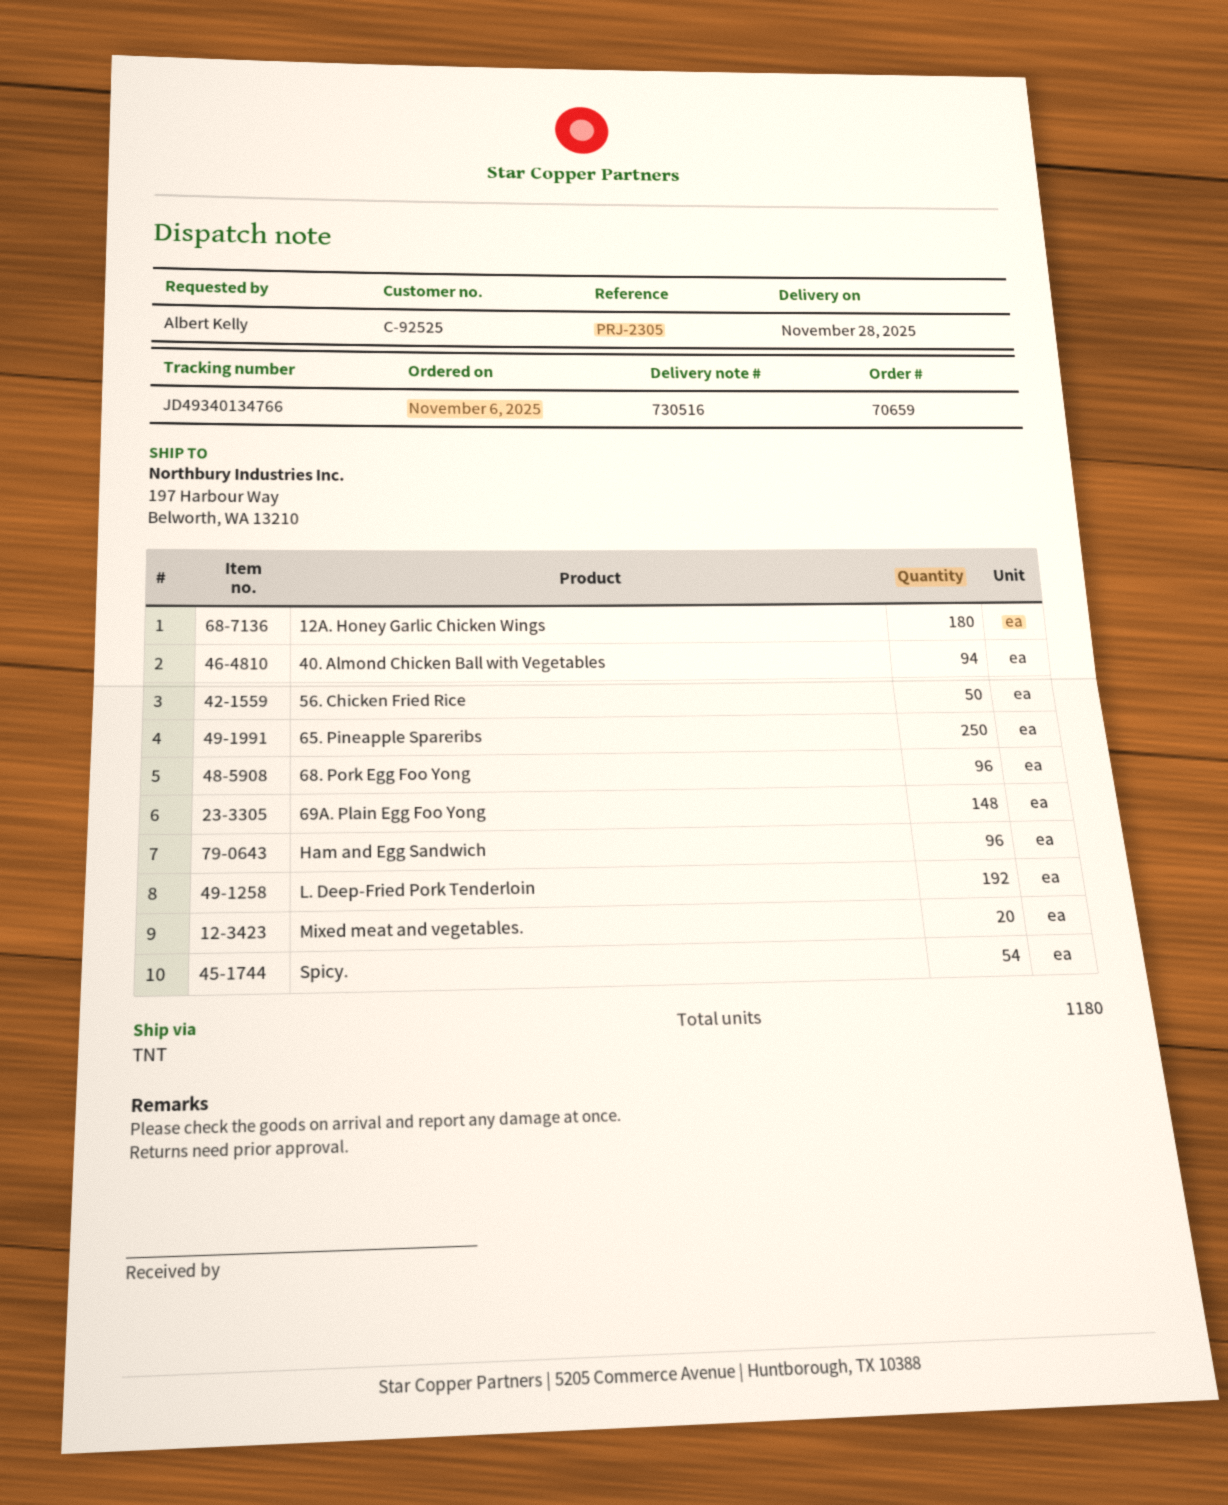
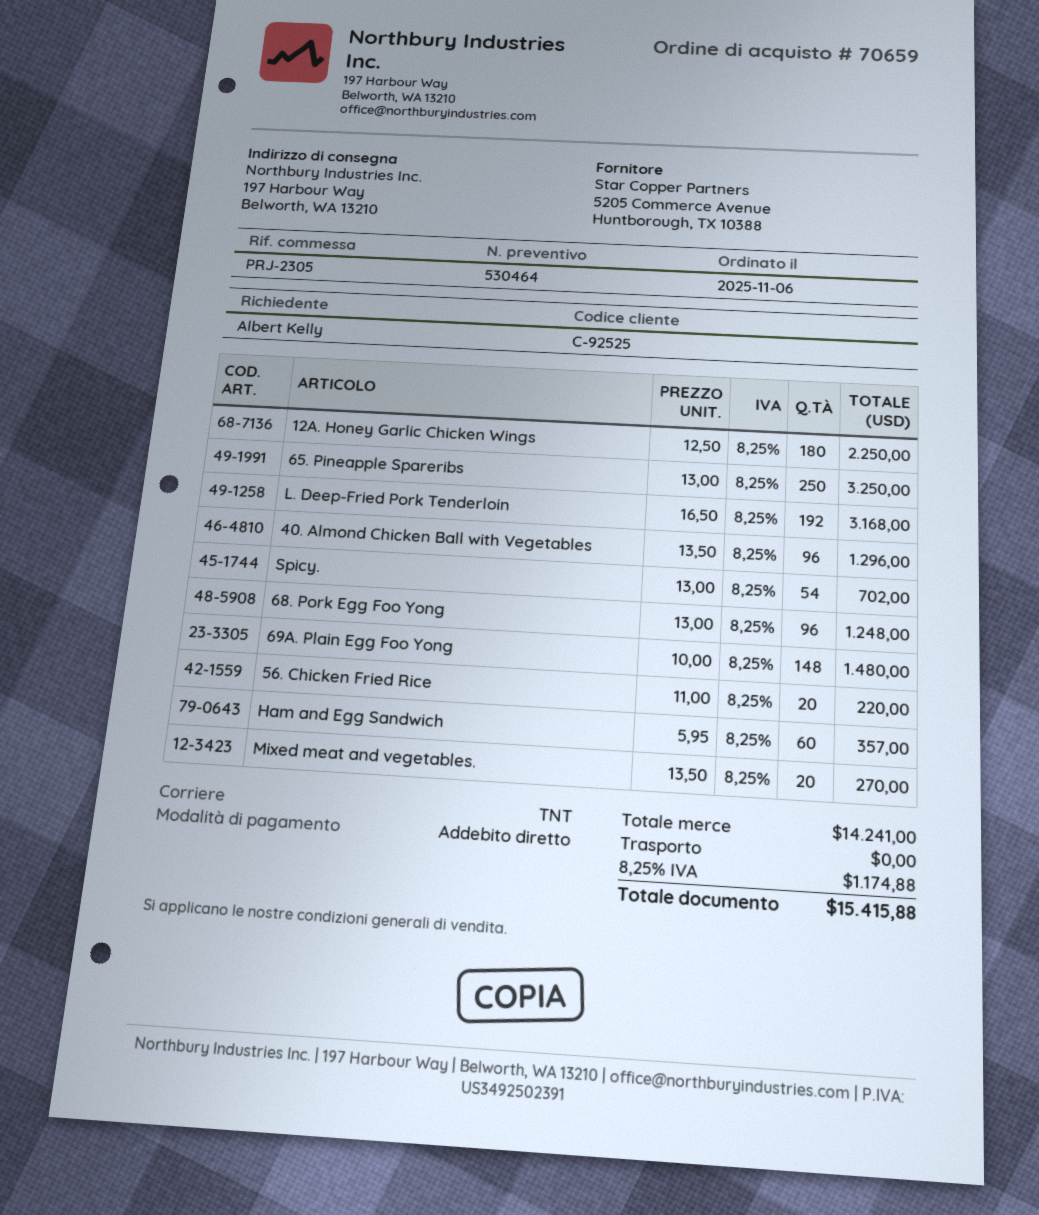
40. Almond Chicken Ball with Vegetables: 94 -> 96
56. Chicken Fried Rice: 50 -> 20
Ham and Egg Sandwich: 96 -> 60

